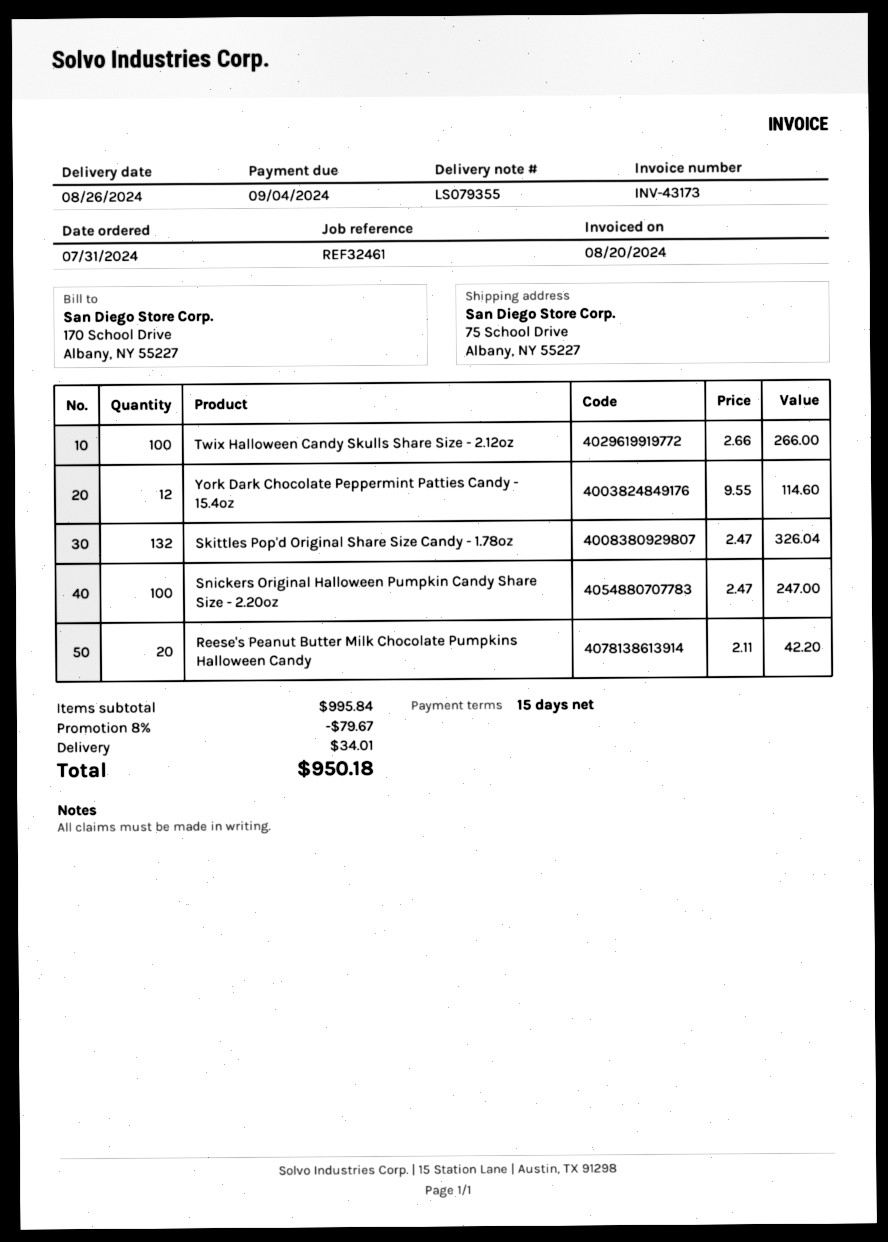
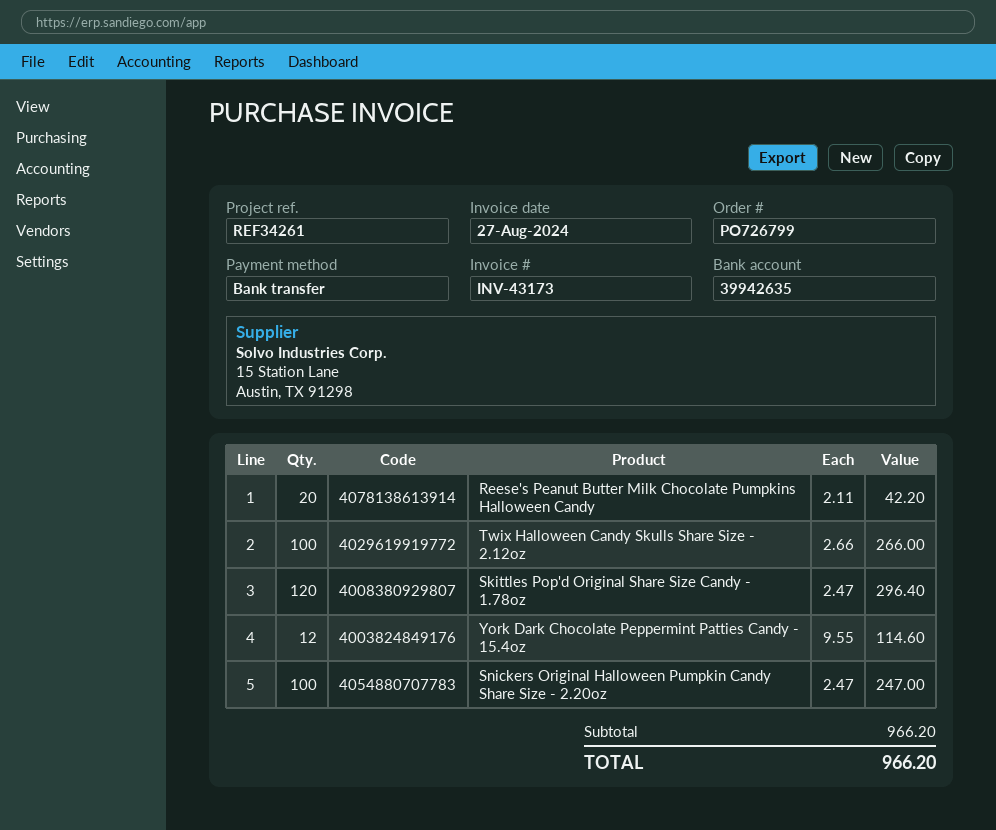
invoice date: 2024-08-20 -> 2024-08-27
reference: REF32461 -> REF34261
Skittles Pop'd Original Share Size Candy - 1.78oz: 132 x 2.47 = 326.04 -> 120 x 2.47 = 296.40
subtotal: 995.84 -> 966.20
discount: 8% = 79.67 -> none
shipping: 34.01 -> none
total: 950.18 -> 966.20

